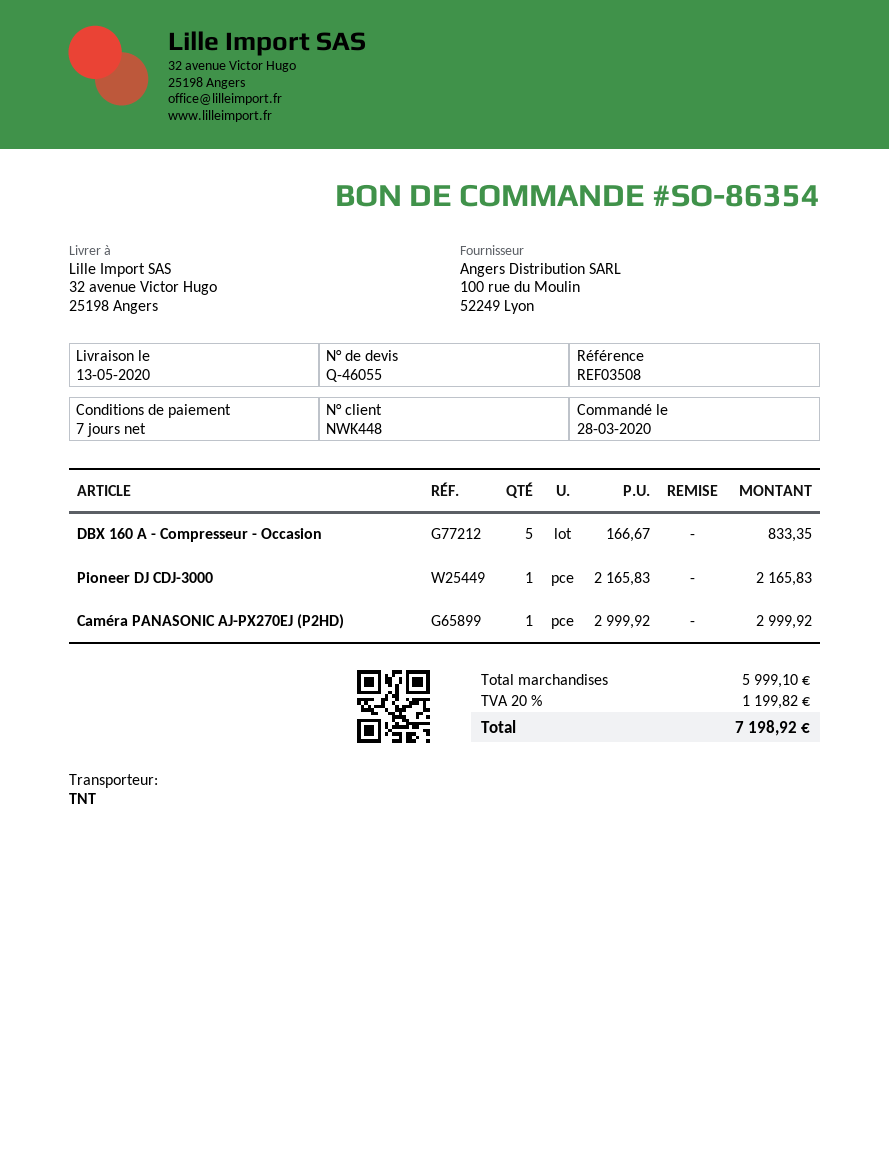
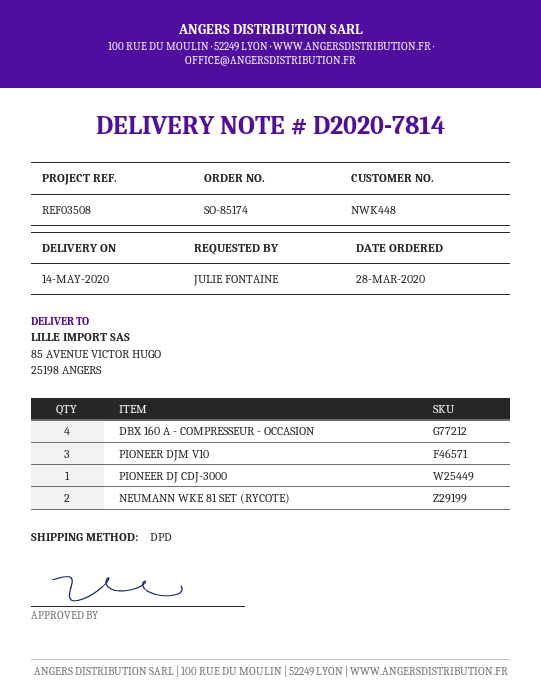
order number: SO-86354 -> SO-85174
delivery date: 2020-05-13 -> 2020-05-14
shipping method: TNT -> DPD
ship to: 32 avenue Victor Hugo, 25198 Angers -> 85 AVENUE VICTOR HUGO, 25198 ANGERS
DBX 160 A - Compresseur - Occasion: 5 -> 4
Caméra PANASONIC AJ-PX270EJ (P2HD): 1 -> none
PIONEER DJM V10: none -> 3
NEUMANN WKE 81 SET (RYCOTE): none -> 2

